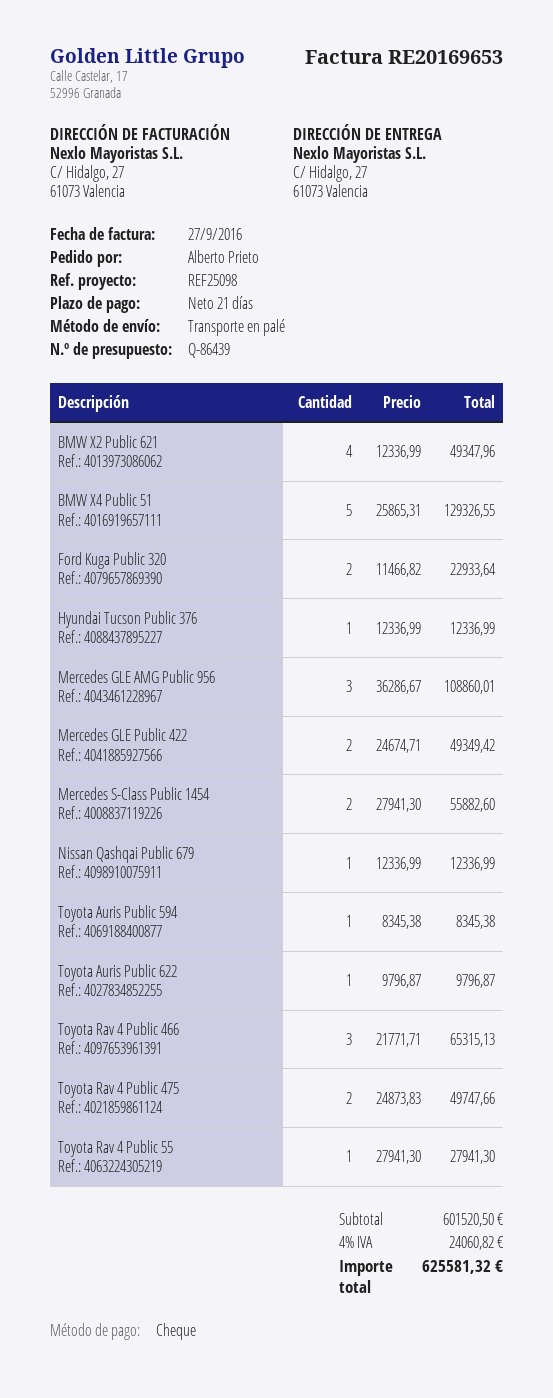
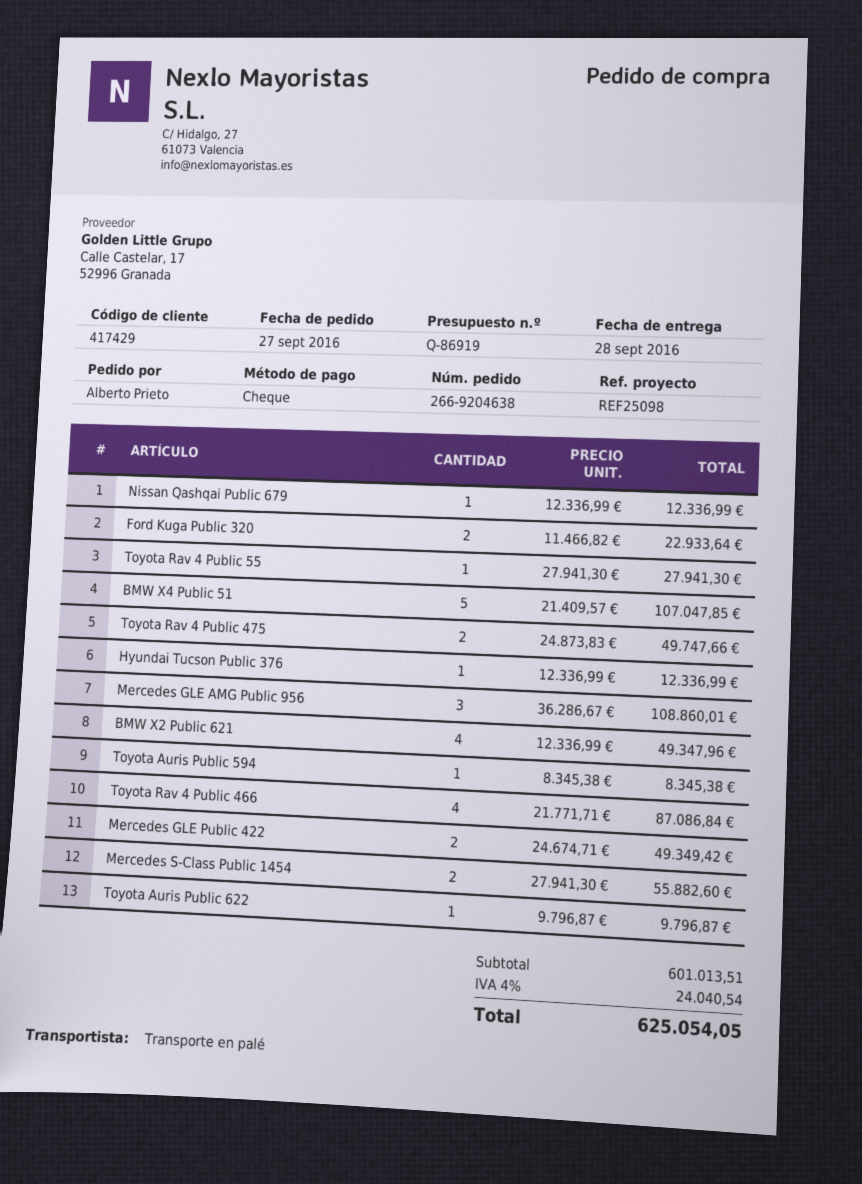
quote number: Q-86439 -> Q-86919
BMW X4 Public 51: 5 x 25865.31 = 129326.55 -> 5 x 21409.57 = 107047.85
Toyota Rav 4 Public 466: 3 x 21771.71 = 65315.13 -> 4 x 21771.71 = 87086.84
subtotal: 601520.50 -> 601013.51
tax: 4% = 24060.82 -> 4% = 24040.54
total: 625581.32 -> 625054.05

